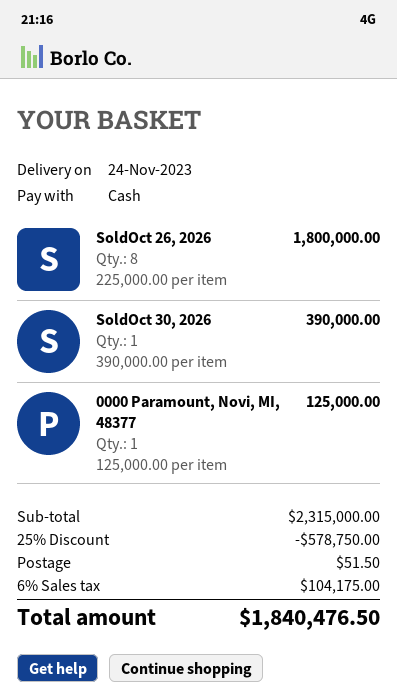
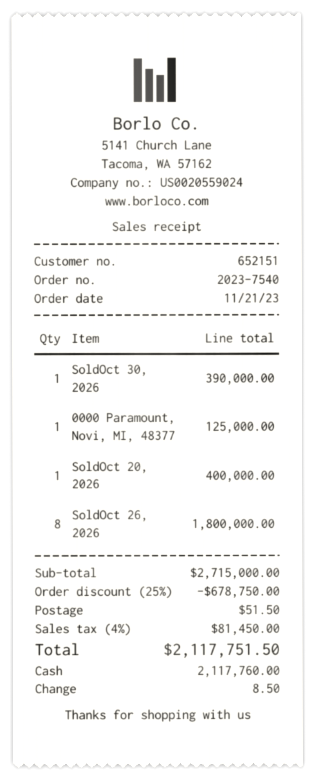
SoldOct 20, 2026: none -> 1 for 400000.00
subtotal: 2315000.00 -> 2715000.00
discount: 25% = 578750.00 -> 25% = 678750.00
tax: 6% = 104175.00 -> 4% = 81450.00
total: 1840476.50 -> 2117751.50

